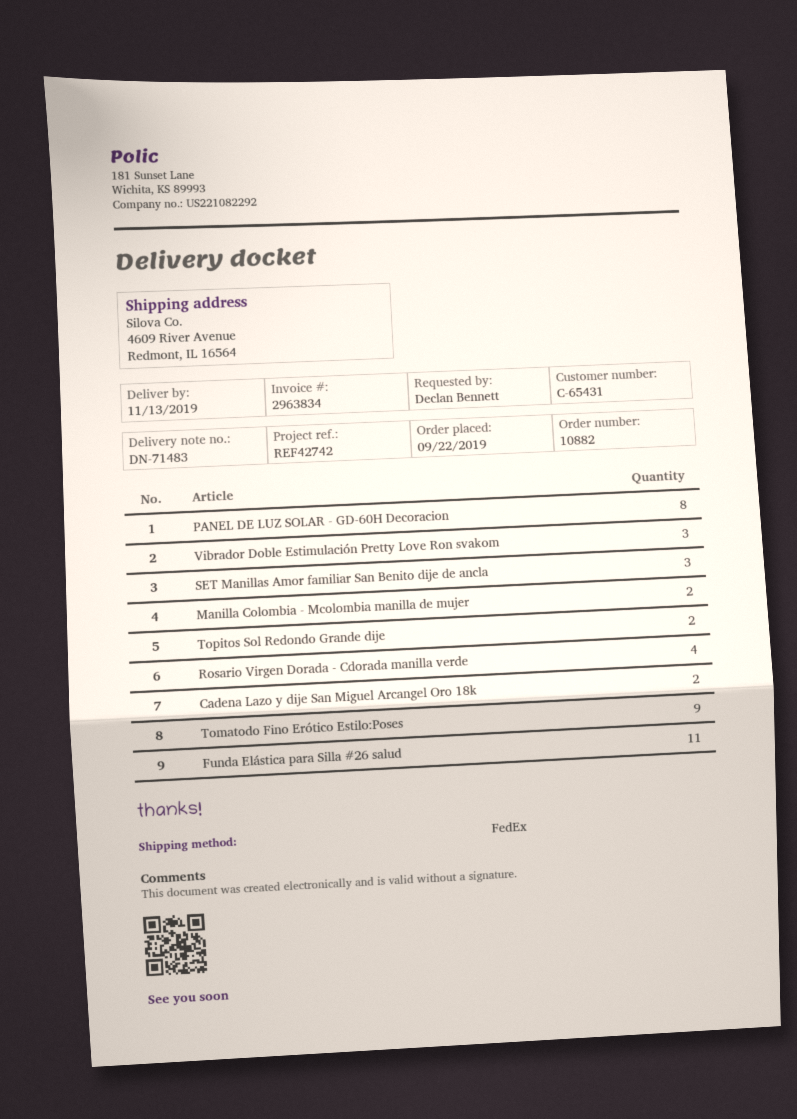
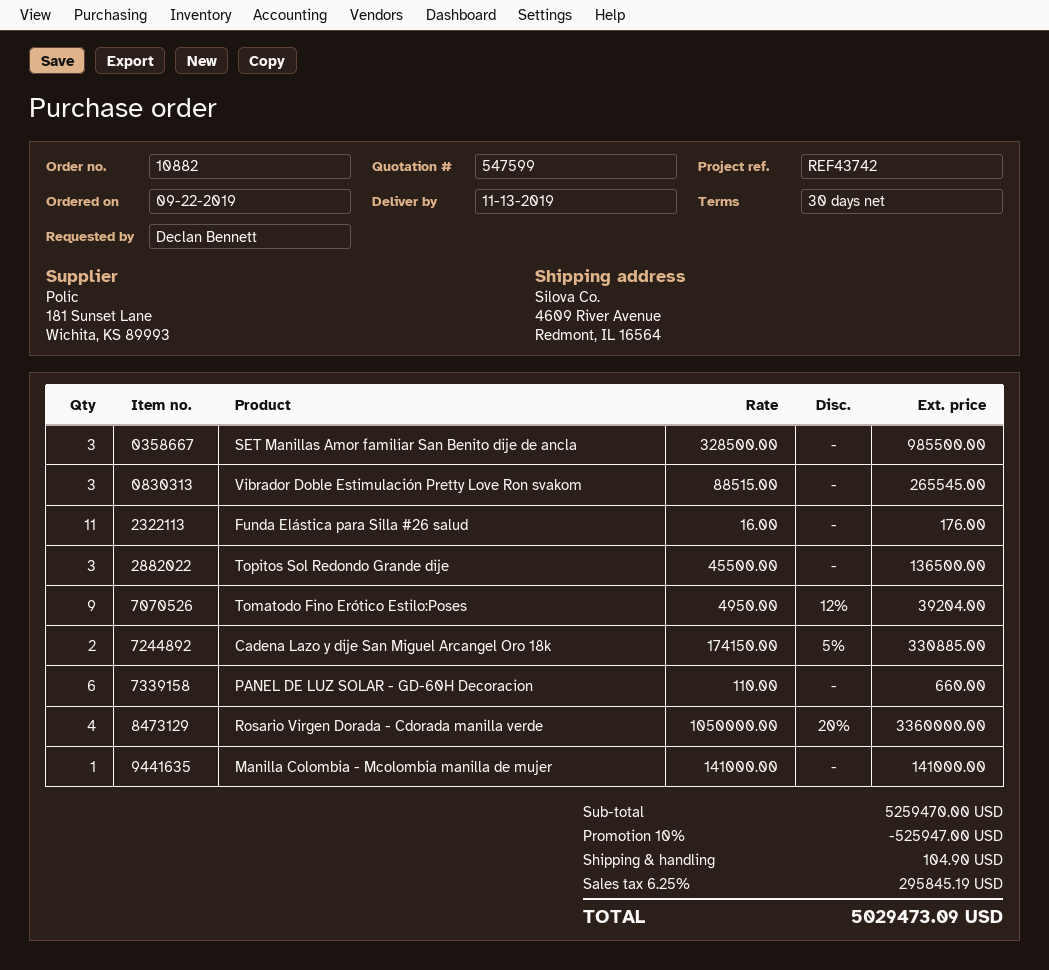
reference: REF42742 -> REF43742
PANEL DE LUZ SOLAR - GD-60H Decoracion: 8 -> 6
Manilla Colombia - Mcolombia manilla de mujer: 2 -> 1
Topitos Sol Redondo Grande dije: 2 -> 3

